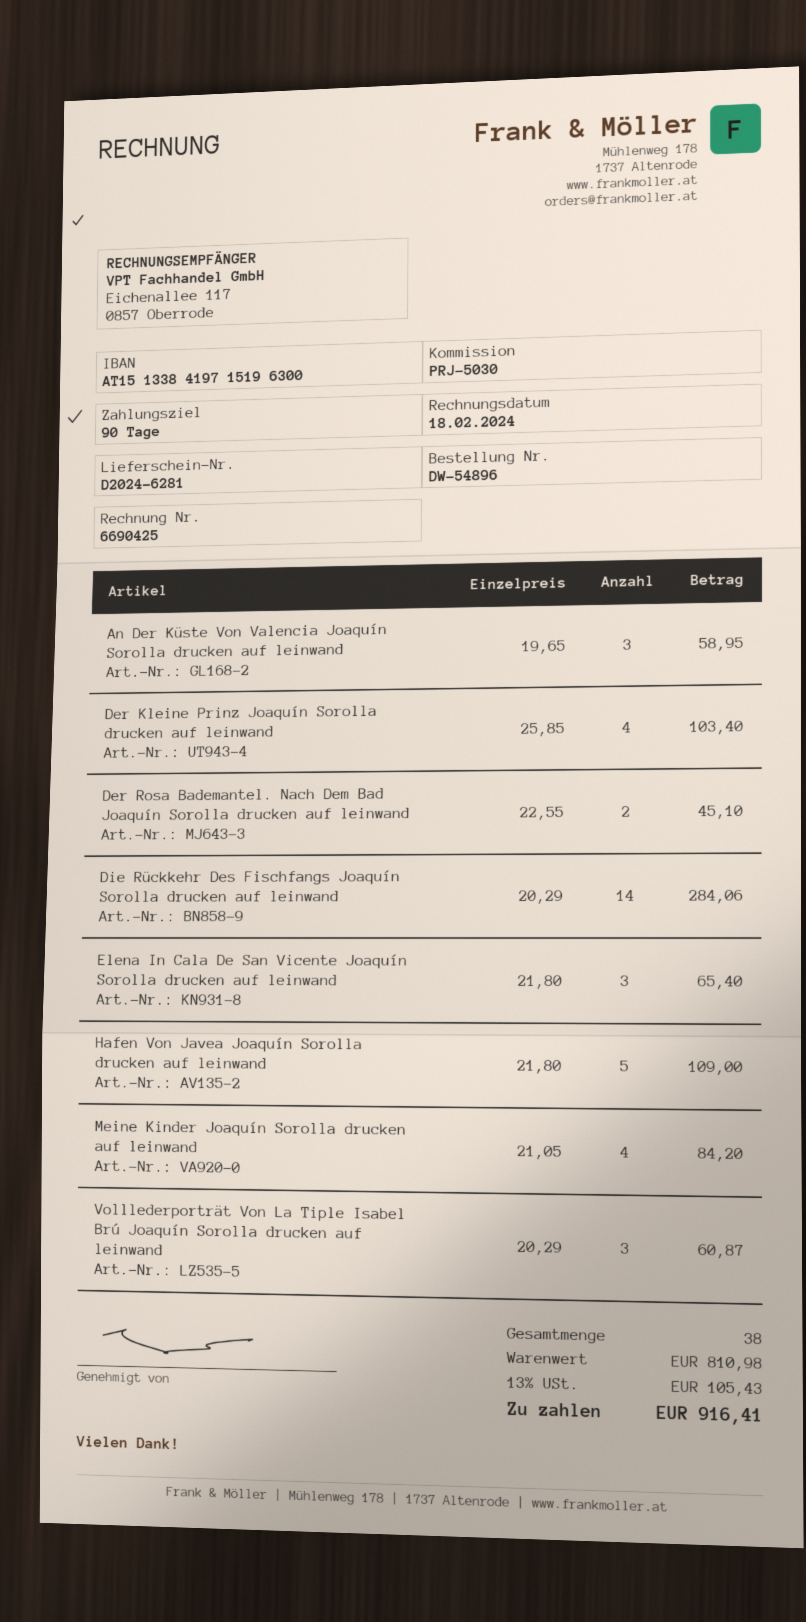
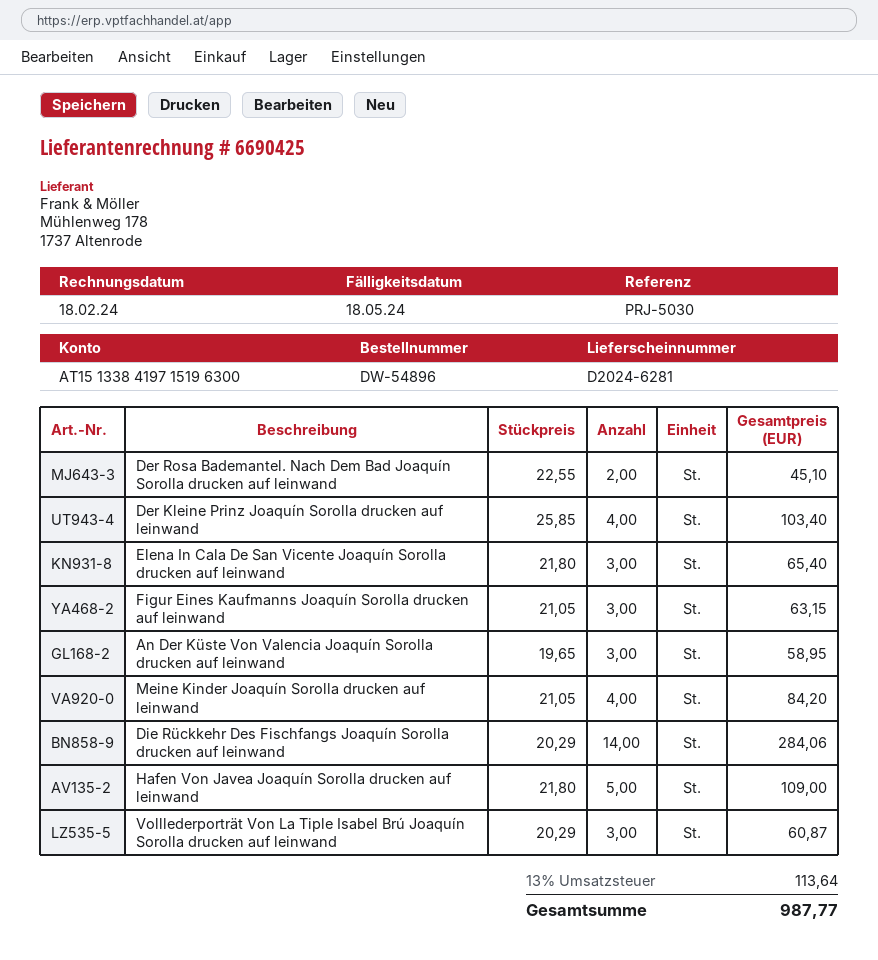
Figur Eines Kaufmanns Joaquín Sorolla drucken auf leinwand: none -> 3 x 21.05 = 63.15
tax: 13% = 105.43 -> 13% = 113.64
total: 916.41 -> 987.77

